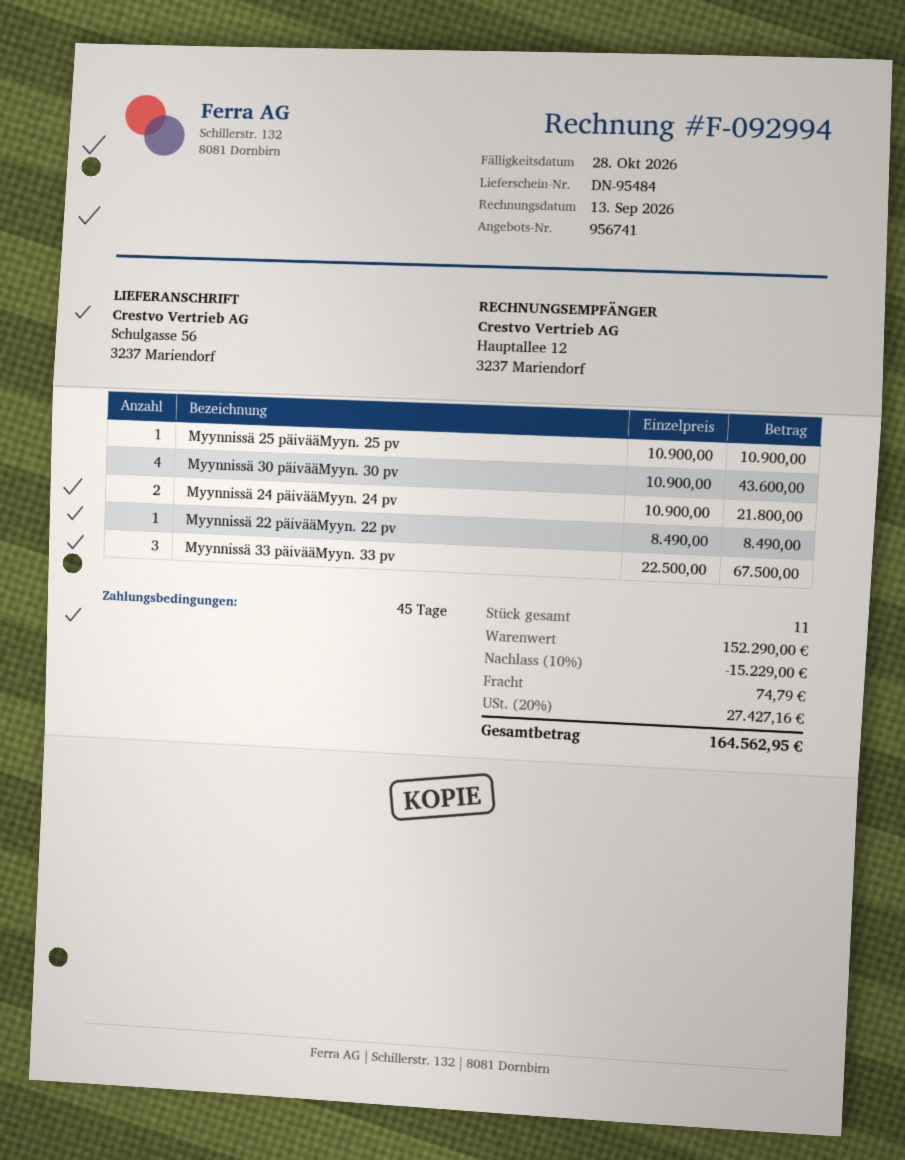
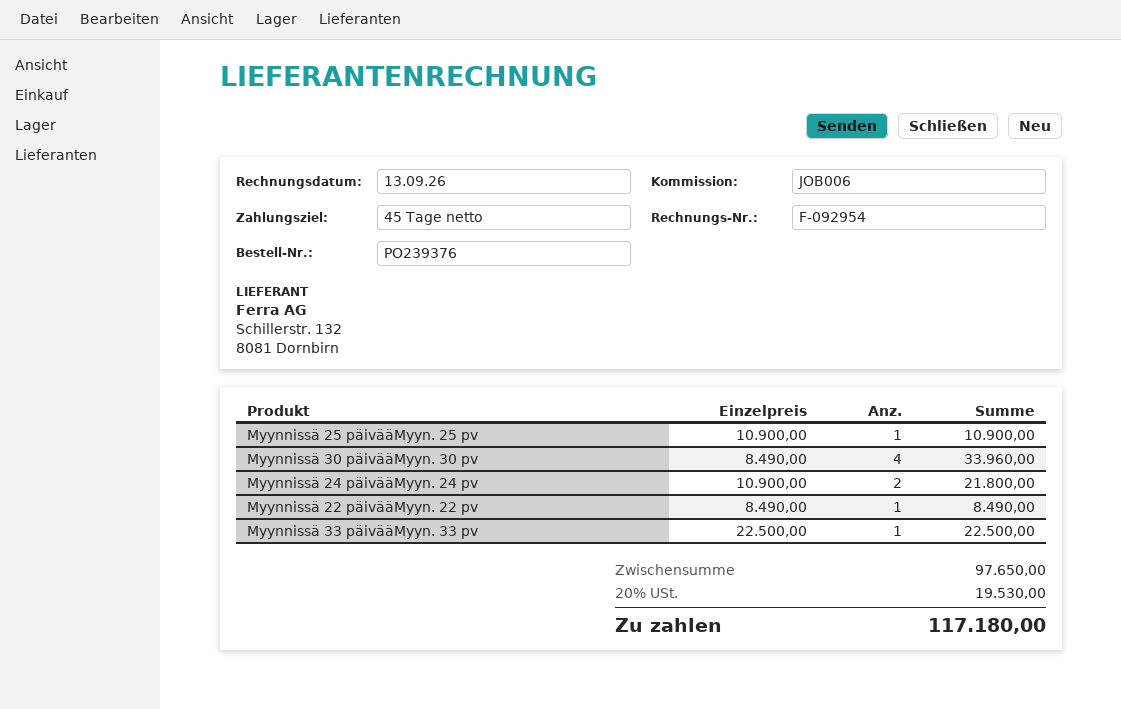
invoice number: F-092994 -> F-092954
Myynnissä 30 päivääMyyn. 30 pv: 4 x 10900.00 = 43600.00 -> 4 x 8490.00 = 33960.00
Myynnissä 33 päivääMyyn. 33 pv: 3 x 22500.00 = 67500.00 -> 1 x 22500.00 = 22500.00
subtotal: 152290.00 -> 97650.00
discount: 10% = 15229.00 -> none
shipping: 74.79 -> none
tax: 20% = 27427.16 -> 20% = 19530.00
total: 164562.95 -> 117180.00

